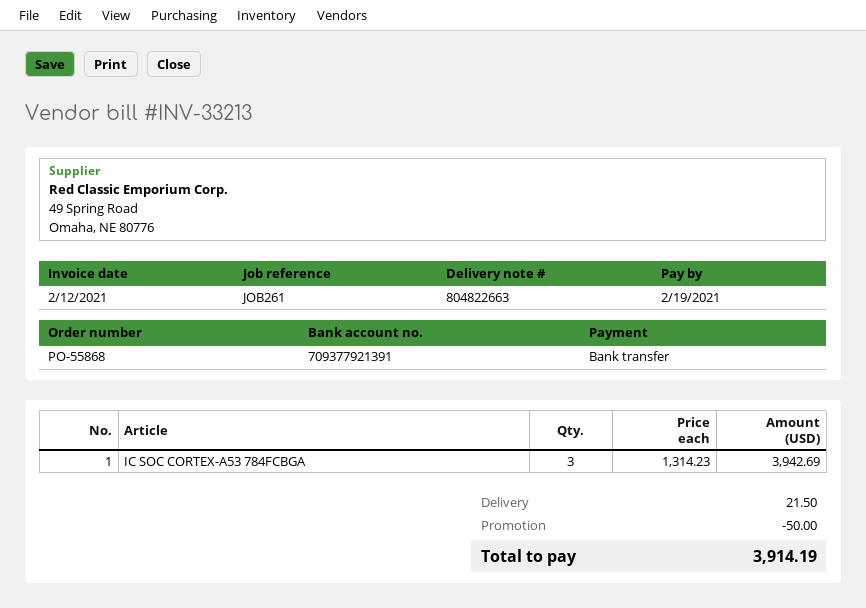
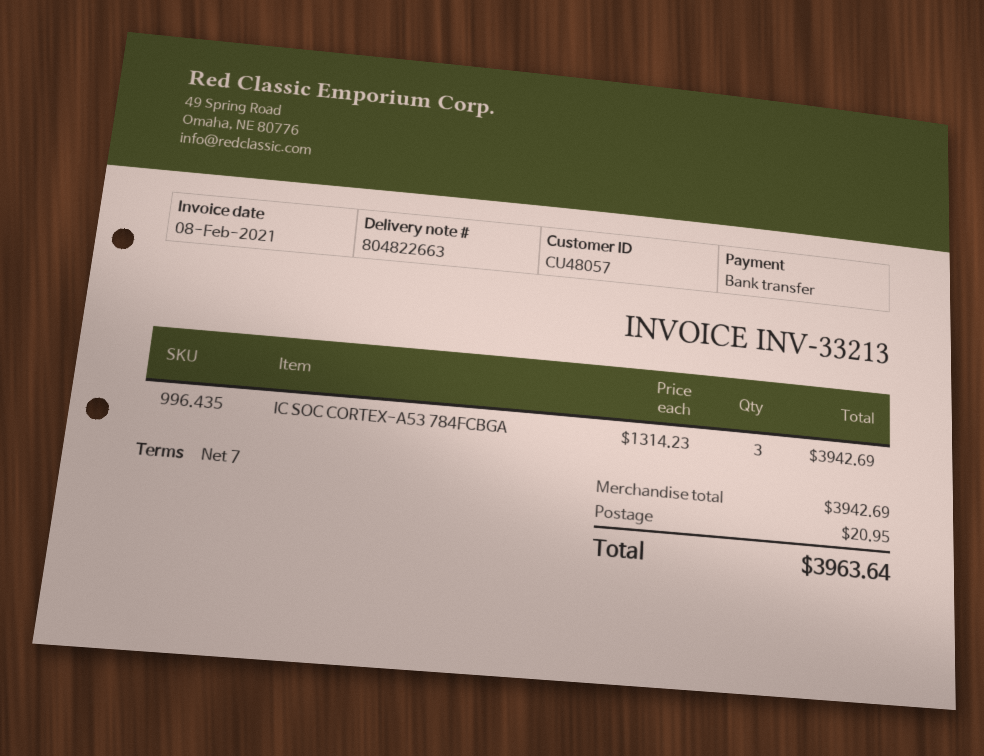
invoice date: 2021-02-12 -> 2021-02-08
discount: 50.00 -> none
shipping: 21.50 -> 20.95
total: 3914.19 -> 3963.64

